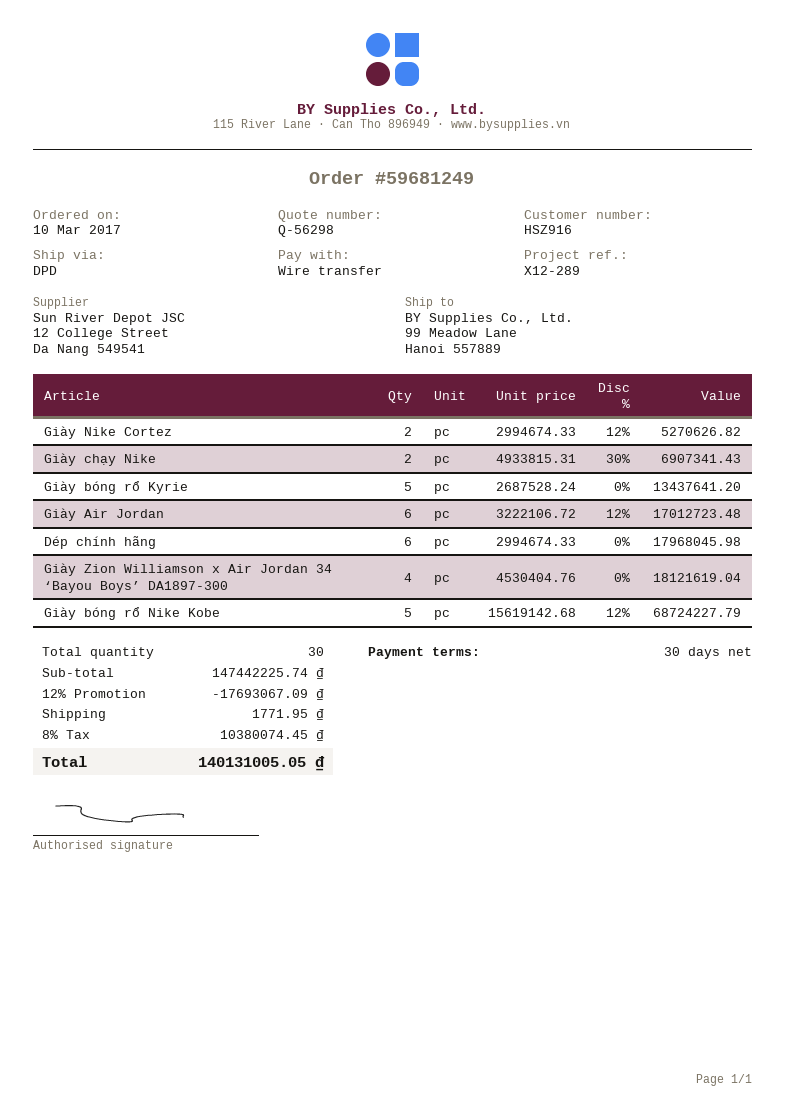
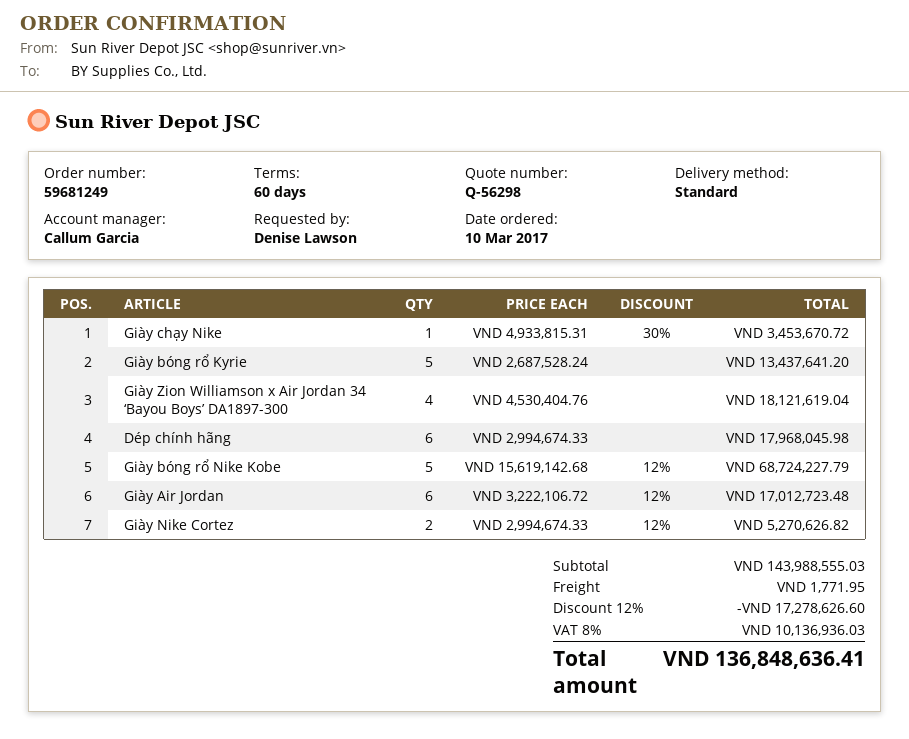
payment terms: 30 days -> 60 days
shipping method: DPD -> standard
Giày chạy Nike: 2 x 4933815.31 - 30% = 6907341.43 -> 1 x 4933815.31 - 30% = 3453670.72
subtotal: 147442225.74 -> 143988555.03
discount: 12% = 17693067.09 -> 12% = 17278626.60
tax: 8% = 10380074.45 -> 8% = 10136936.03
total: 140131005.05 -> 136848636.41

